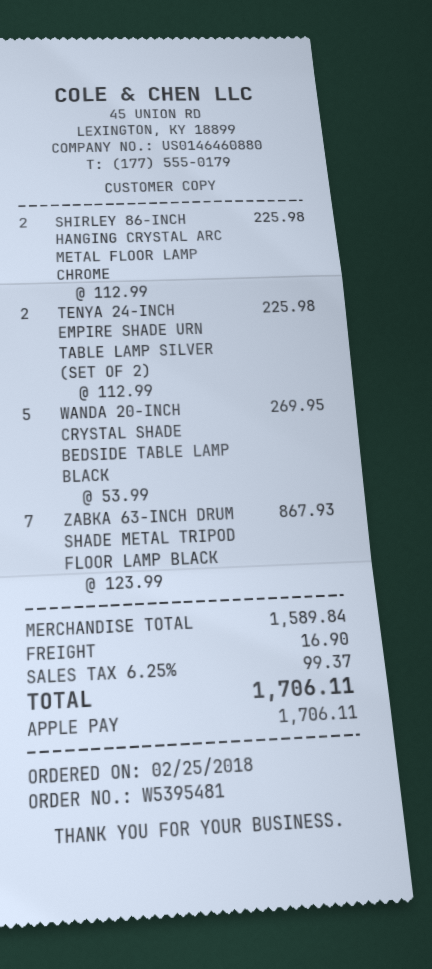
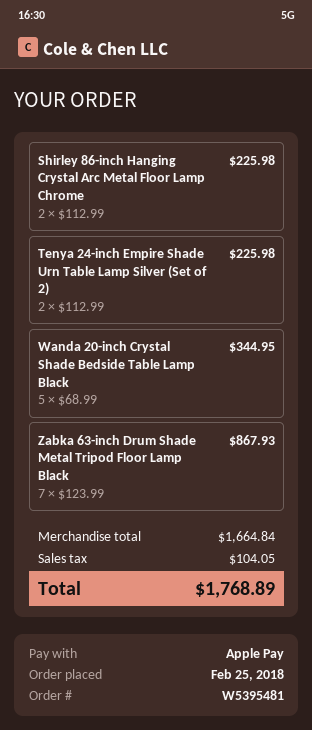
WANDA 20-INCH CRYSTAL SHADE BEDSIDE TABLE LAMP BLACK: 5 x 53.99 = 269.95 -> 5 x 68.99 = 344.95
subtotal: 1589.84 -> 1664.84
shipping: 16.90 -> none
tax: 99.37 -> 104.05
total: 1706.11 -> 1768.89

